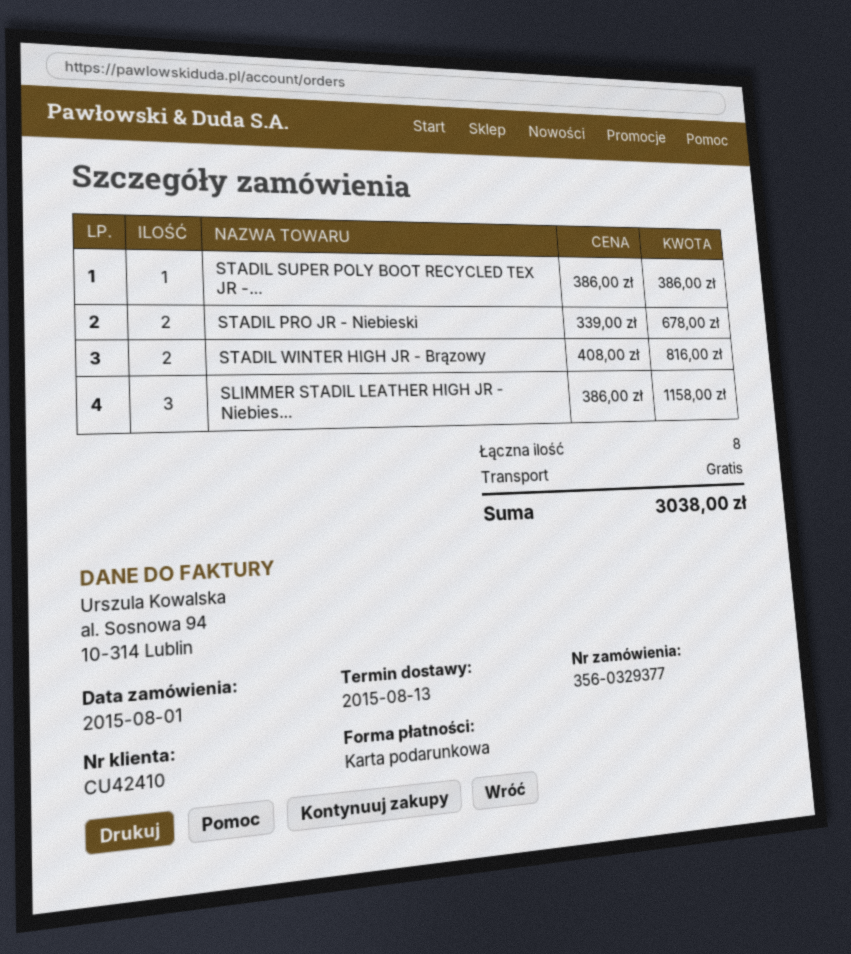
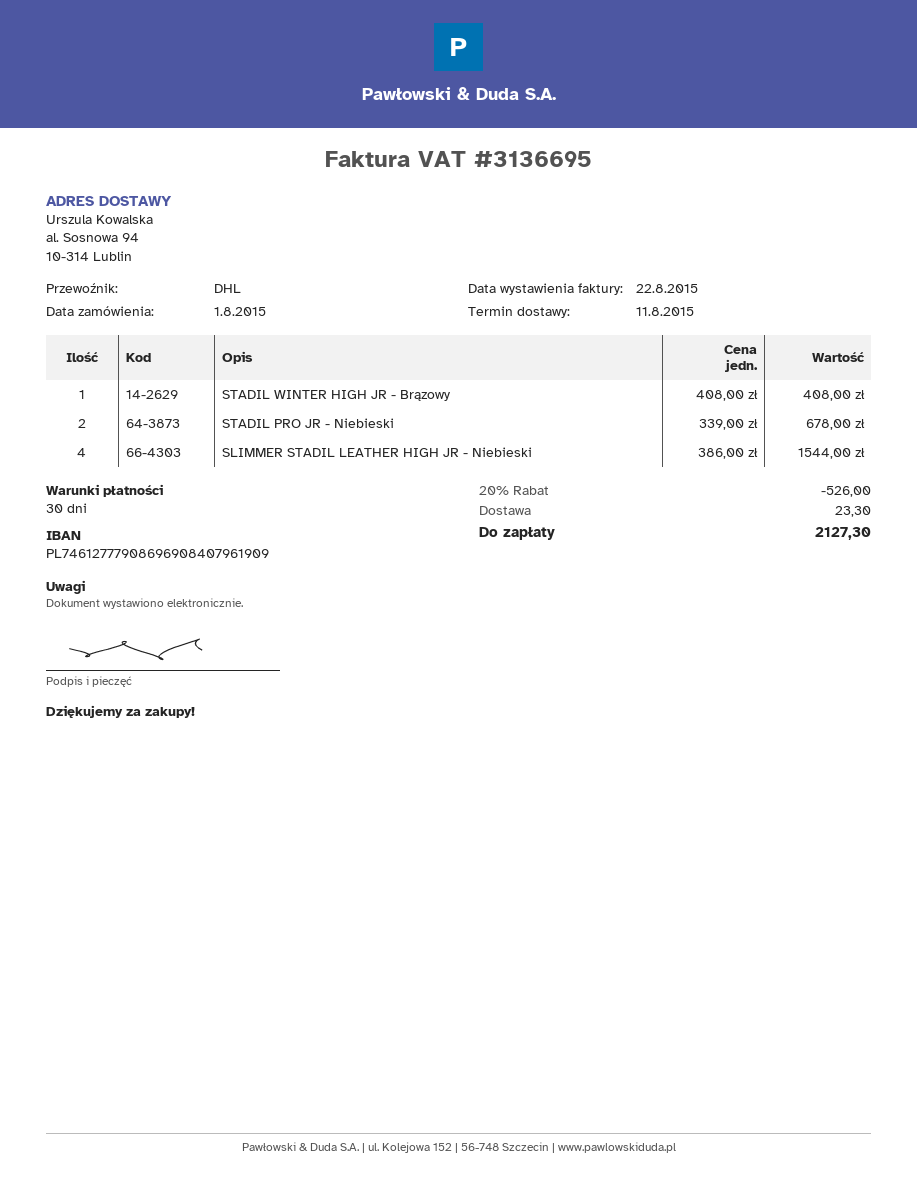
delivery date: 2015-08-13 -> 2015-08-11
STADIL SUPER POLY BOOT RECYCLED TEX JR -...: 1 x 386.00 = 386.00 -> none
STADIL WINTER HIGH JR - Brązowy: 2 x 408.00 = 816.00 -> 1 x 408.00 = 408.00
SLIMMER STADIL LEATHER HIGH JR - Niebies...: 3 x 386.00 = 1158.00 -> 4 x 386.00 = 1544.00
discount: none -> 20% = 526.00
shipping: 0.00 -> 23.30
total: 3038.00 -> 2127.30

